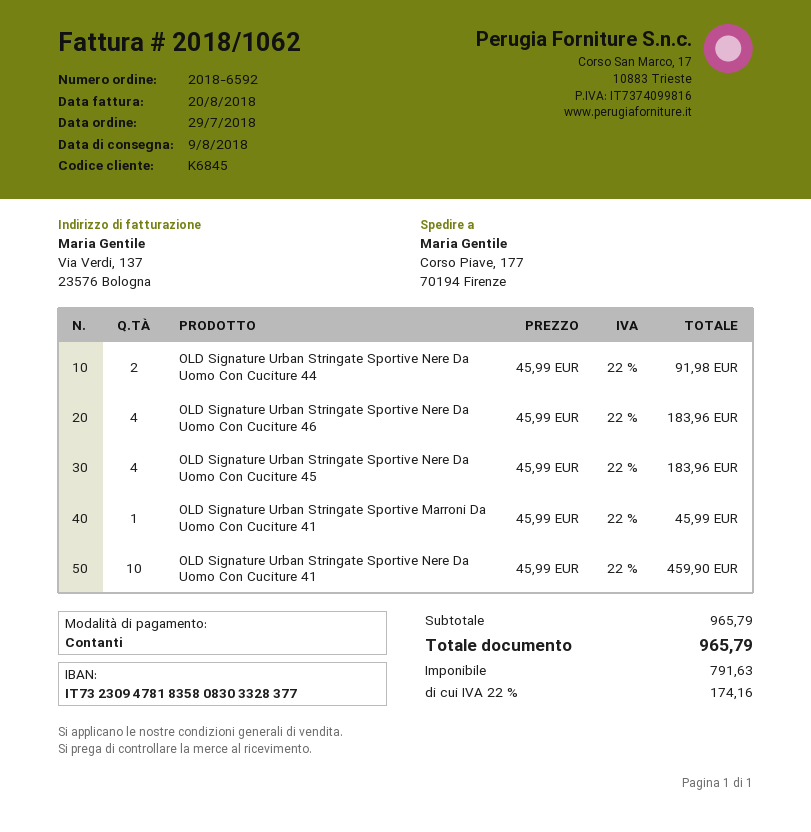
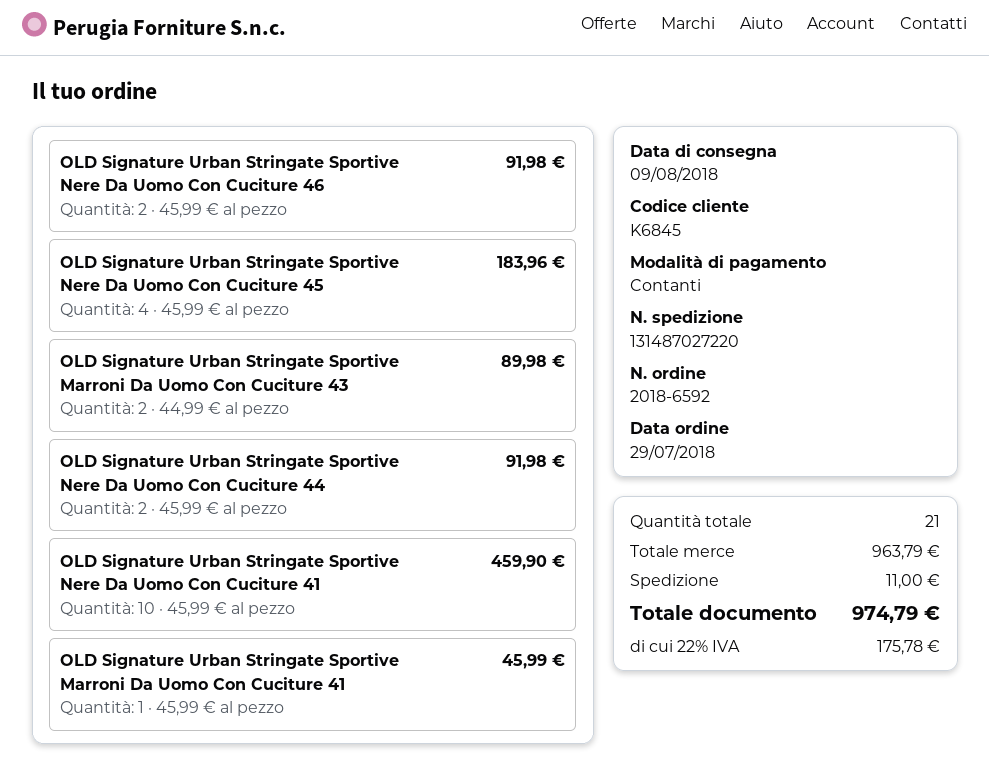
OLD Signature Urban Stringate Sportive Nere Da Uomo Con Cuciture 46: 4 x 45.99 = 183.96 -> 2 x 45.99 = 91.98
OLD Signature Urban Stringate Sportive Marroni Da Uomo Con Cuciture 43: none -> 2 x 44.99 = 89.98
subtotal: 965.79 -> 963.79
shipping: none -> 11.00
tax: 22% = 174.16 -> 22% = 175.78
total: 965.79 -> 974.79

